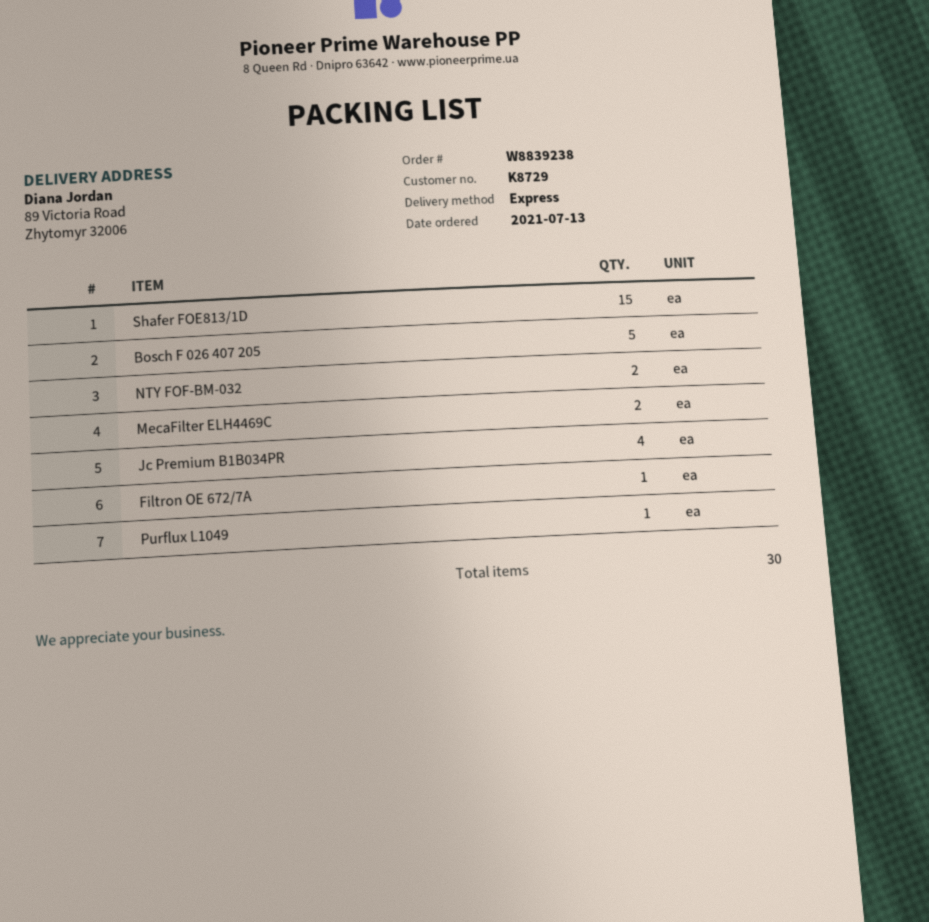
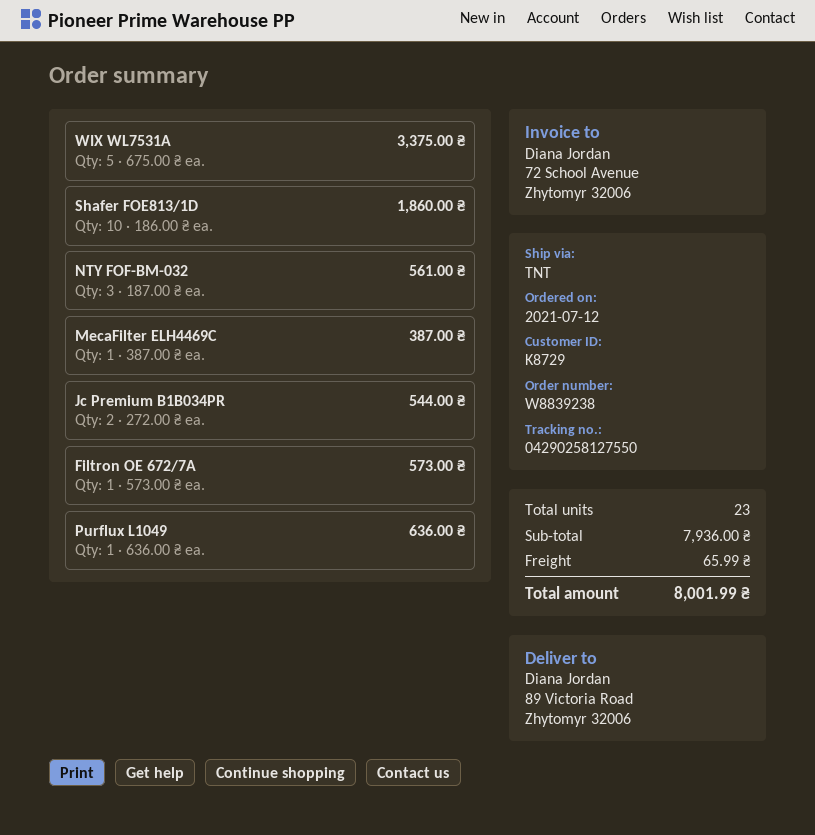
order date: 2021-07-13 -> 2021-07-12
shipping method: express -> TNT
Shafer FOE813/1D: 15 -> 10
Bosch F 026 407 205: 5 -> none
NTY FOF-BM-032: 2 -> 3
MecaFilter ELH4469C: 2 -> 1
Jc Premium B1B034PR: 4 -> 2
WIX WL7531A: none -> 5
total quantity: 30 -> 23

